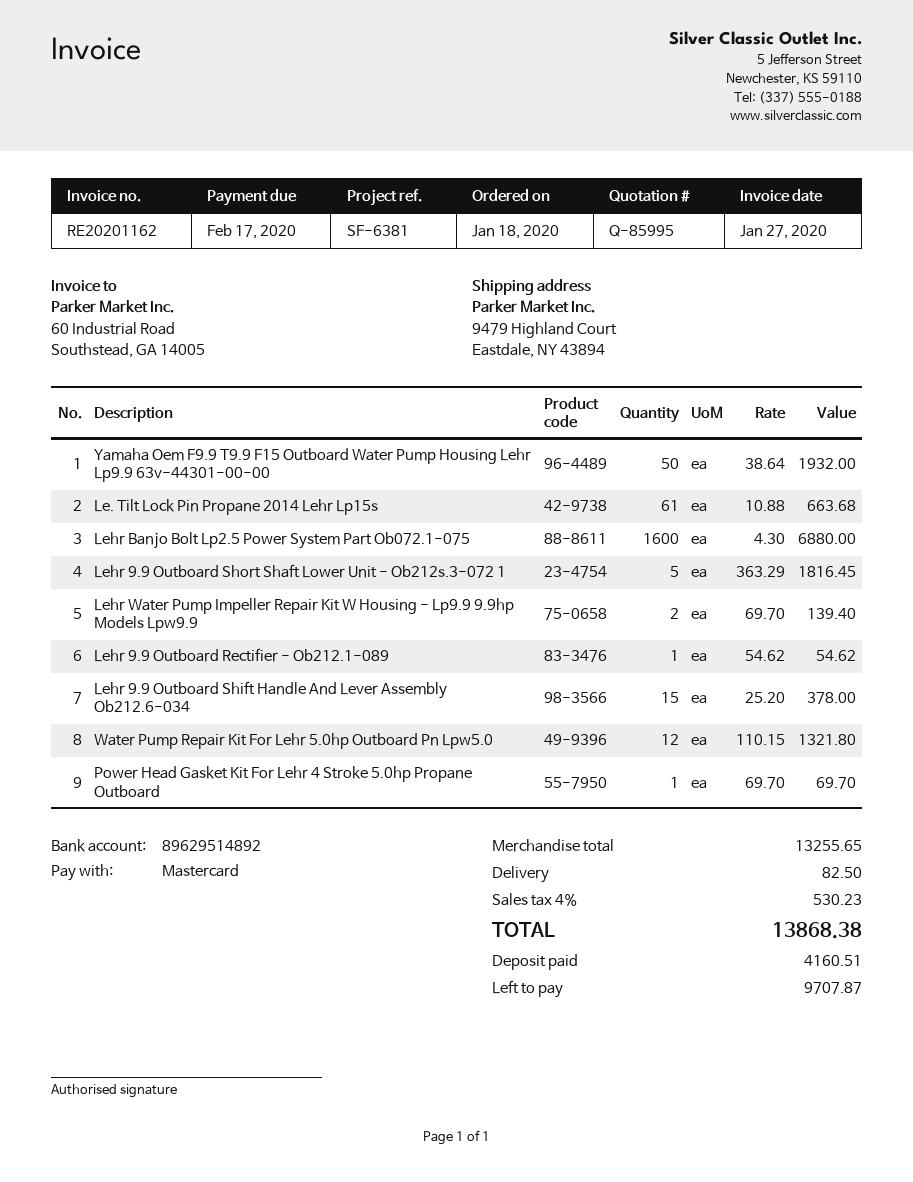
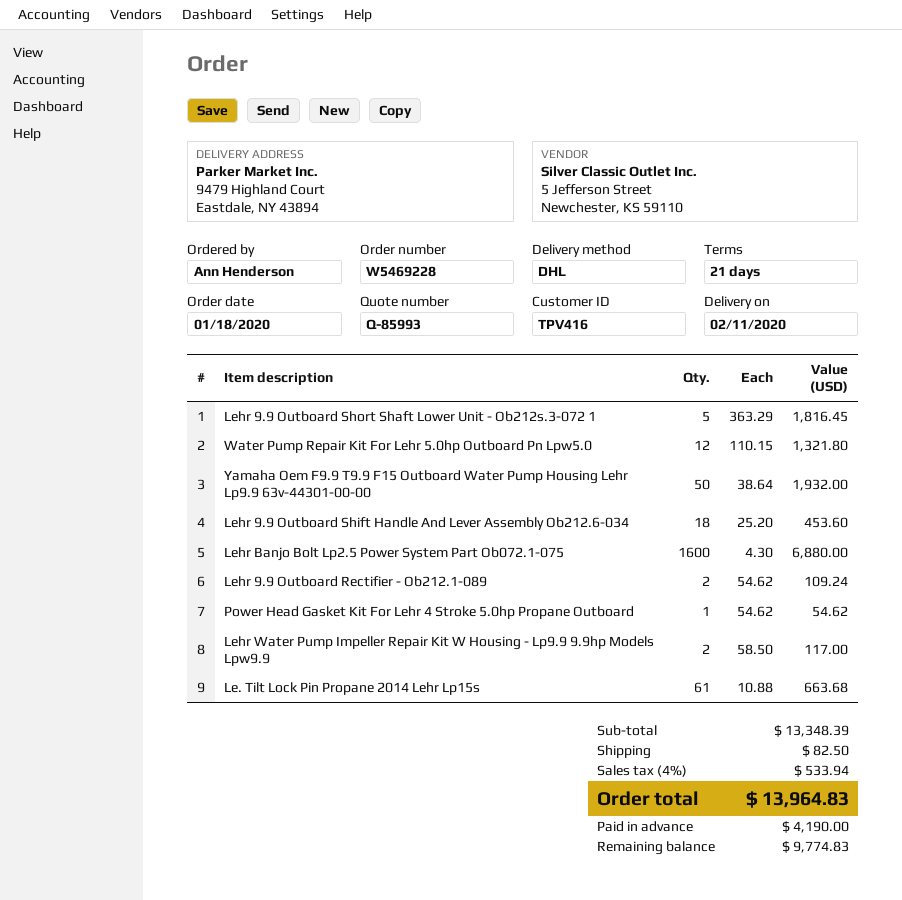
quote number: Q-85995 -> Q-85993
Lehr Water Pump Impeller Repair Kit W Housing - Lp9.9 9.9hp Models Lpw9.9: 2 x 69.70 = 139.40 -> 2 x 58.50 = 117.00
Lehr 9.9 Outboard Rectifier - Ob212.1-089: 1 x 54.62 = 54.62 -> 2 x 54.62 = 109.24
Lehr 9.9 Outboard Shift Handle And Lever Assembly Ob212.6-034: 15 x 25.20 = 378.00 -> 18 x 25.20 = 453.60
Power Head Gasket Kit For Lehr 4 Stroke 5.0hp Propane Outboard: 1 x 69.70 = 69.70 -> 1 x 54.62 = 54.62
subtotal: 13255.65 -> 13348.39
tax: 4% = 530.23 -> 4% = 533.94
total: 13868.38 -> 13964.83
deposit: 4160.51 -> 4190.00
balance: 9707.87 -> 9774.83

